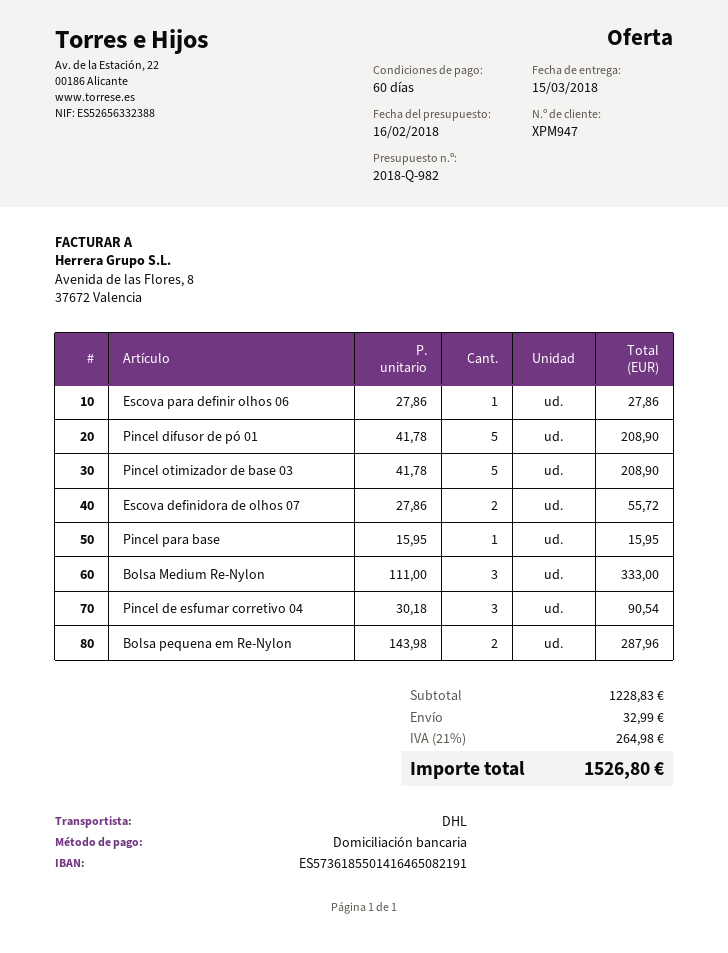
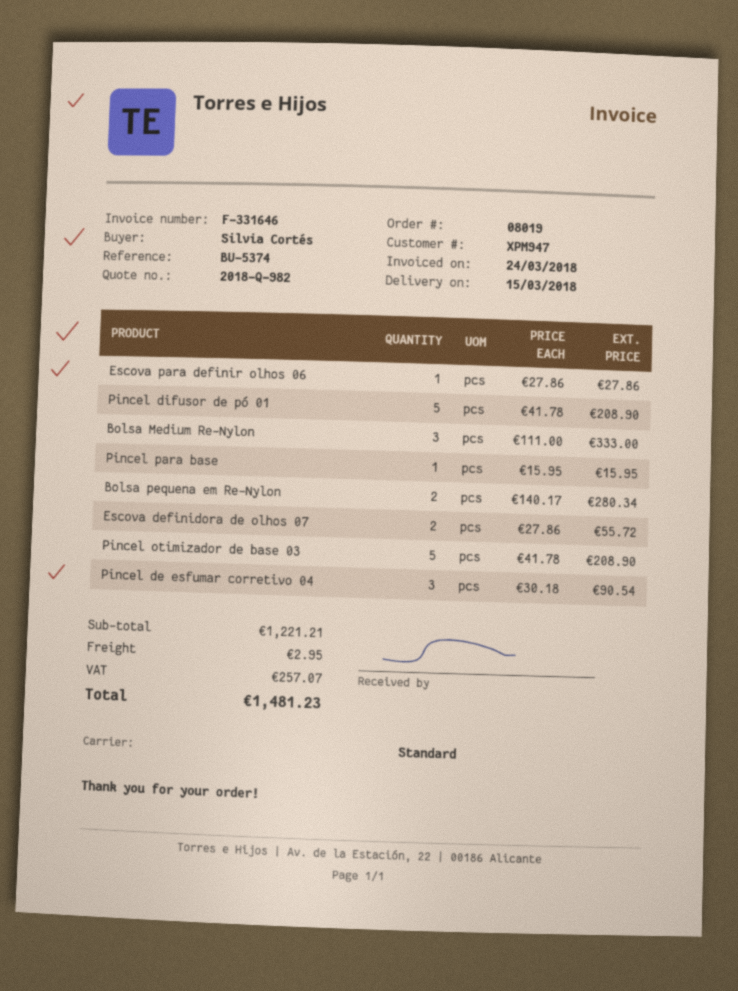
shipping method: DHL -> standard
Bolsa pequena em Re-Nylon: 2 x 143.98 = 287.96 -> 2 x 140.17 = 280.34
subtotal: 1228.83 -> 1221.21
shipping: 32.99 -> 2.95
tax: 264.98 -> 257.07
total: 1526.80 -> 1481.23

